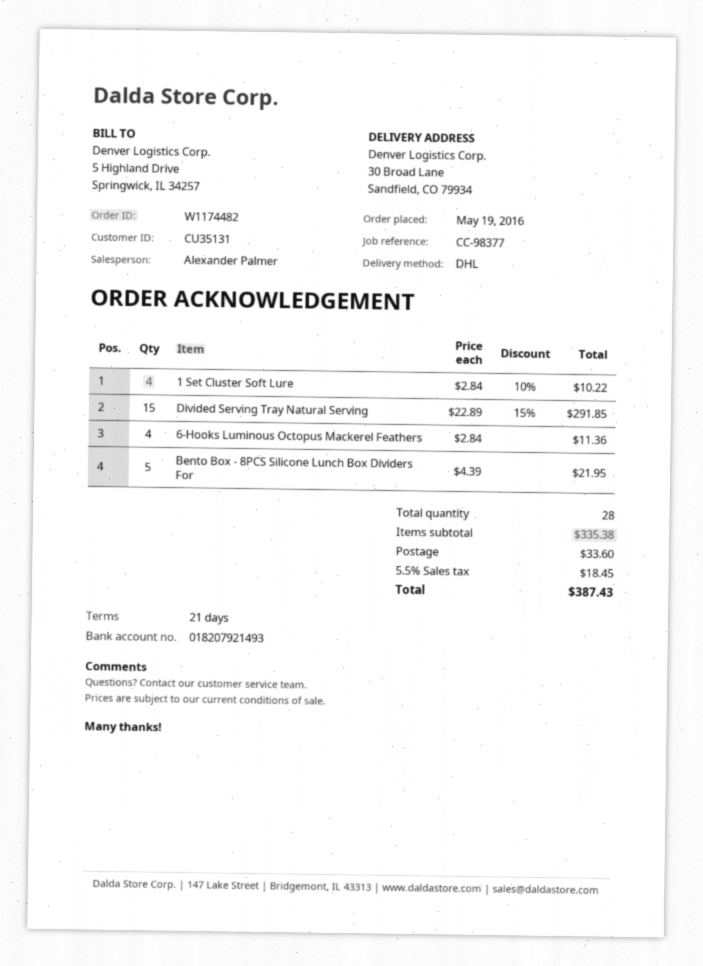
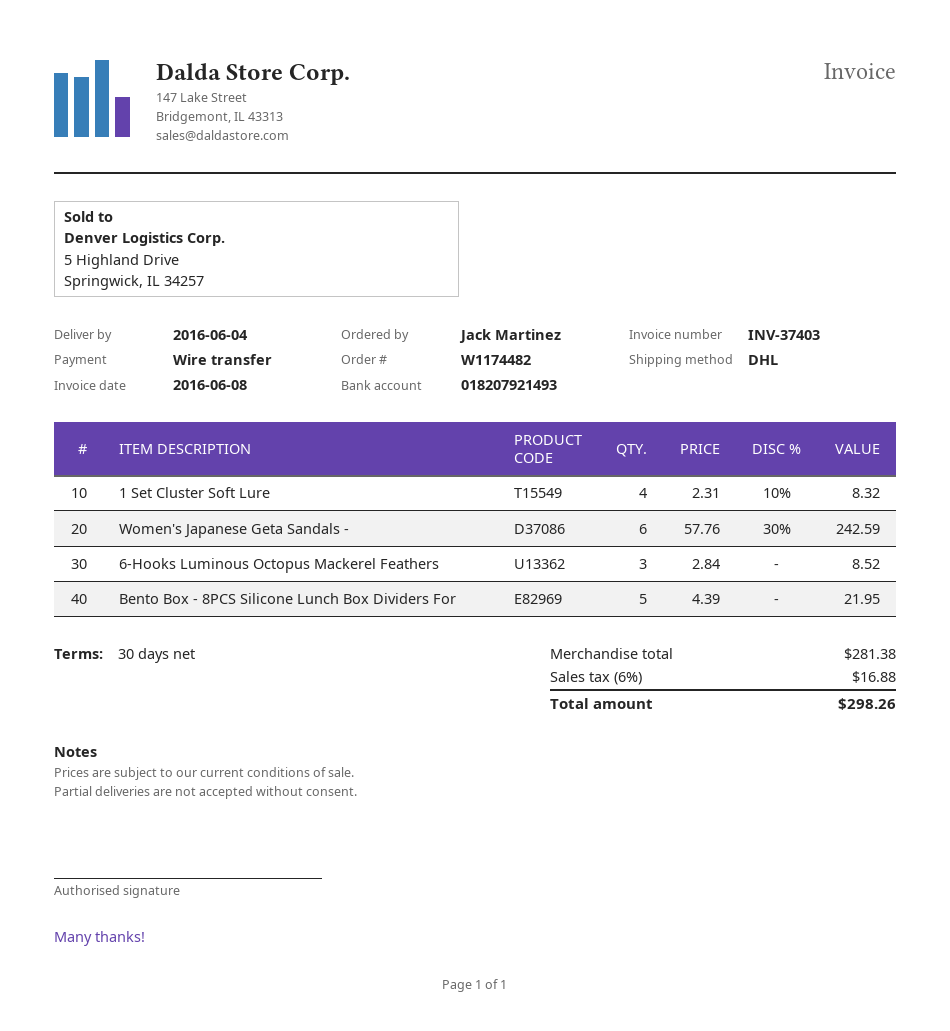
payment terms: 21 days -> 30 days
1 Set Cluster Soft Lure: 4 x 2.84 - 10% = 10.22 -> 4 x 2.31 - 10% = 8.32
Divided Serving Tray Natural Serving: 15 x 22.89 - 15% = 291.85 -> none
6-Hooks Luminous Octopus Mackerel Feathers: 4 x 2.84 = 11.36 -> 3 x 2.84 = 8.52
Women's Japanese Geta Sandals -: none -> 6 x 57.76 - 30% = 242.59
subtotal: 335.38 -> 281.38
shipping: 33.60 -> none
tax: 5.5% = 18.45 -> 6% = 16.88
total: 387.43 -> 298.26

